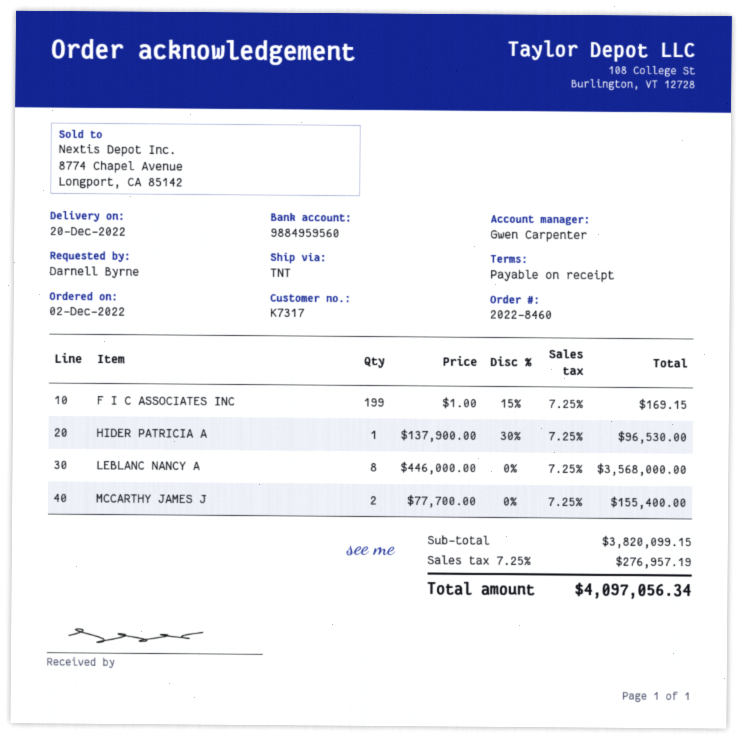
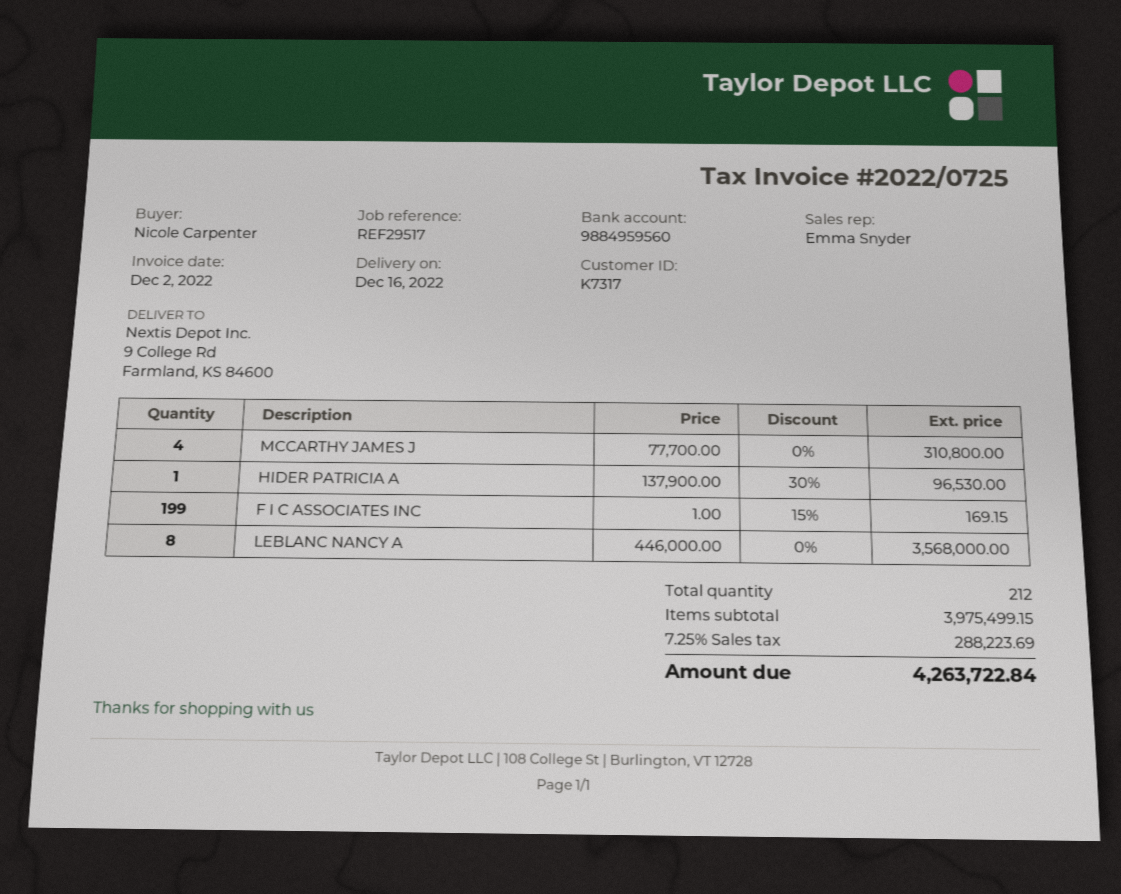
delivery date: 2022-12-20 -> 2022-12-16
ordered by: Darnell Byrne -> Nicole Carpenter
sales rep: Gwen Carpenter -> Emma Snyder
MCCARTHY JAMES J: 2 x 77700.00 = 155400.00 -> 4 x 77700.00 = 310800.00
subtotal: 3820099.15 -> 3975499.15
tax: 7.25% = 276957.19 -> 7.25% = 288223.69
total: 4097056.34 -> 4263722.84

